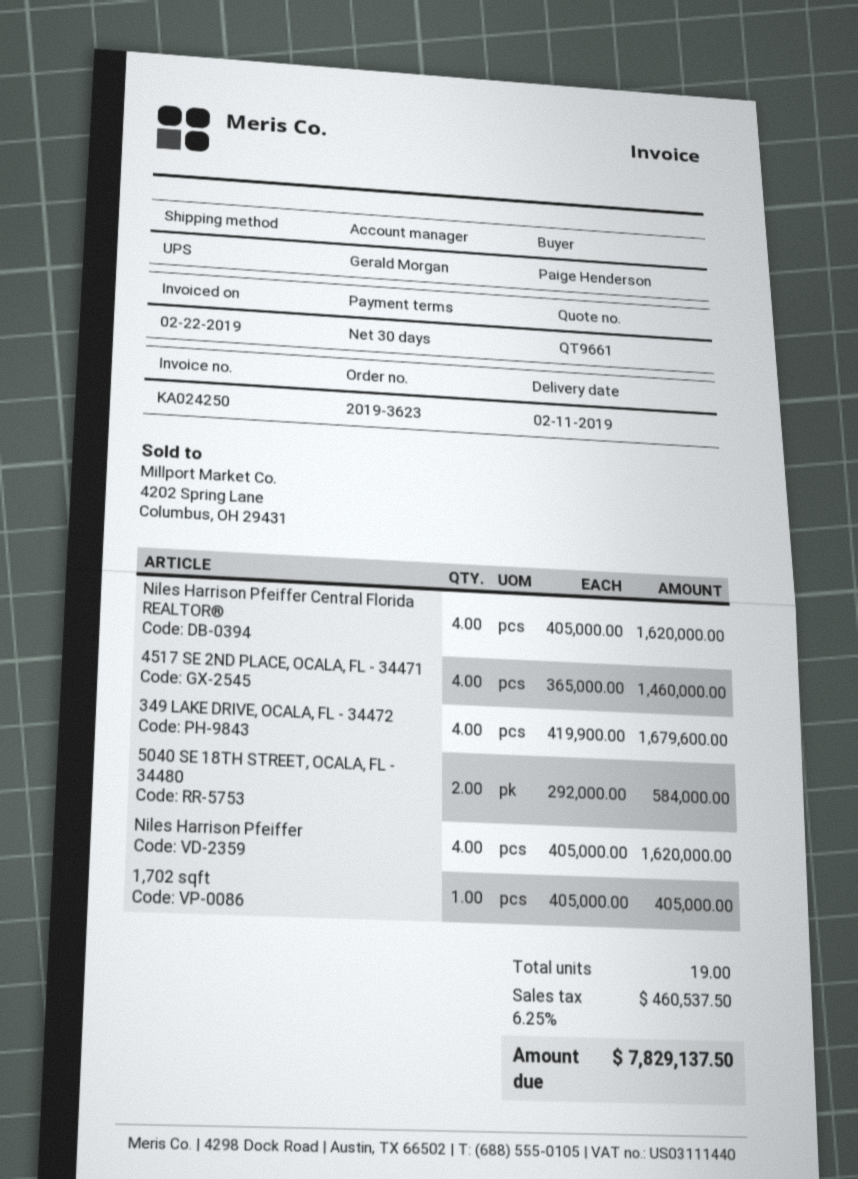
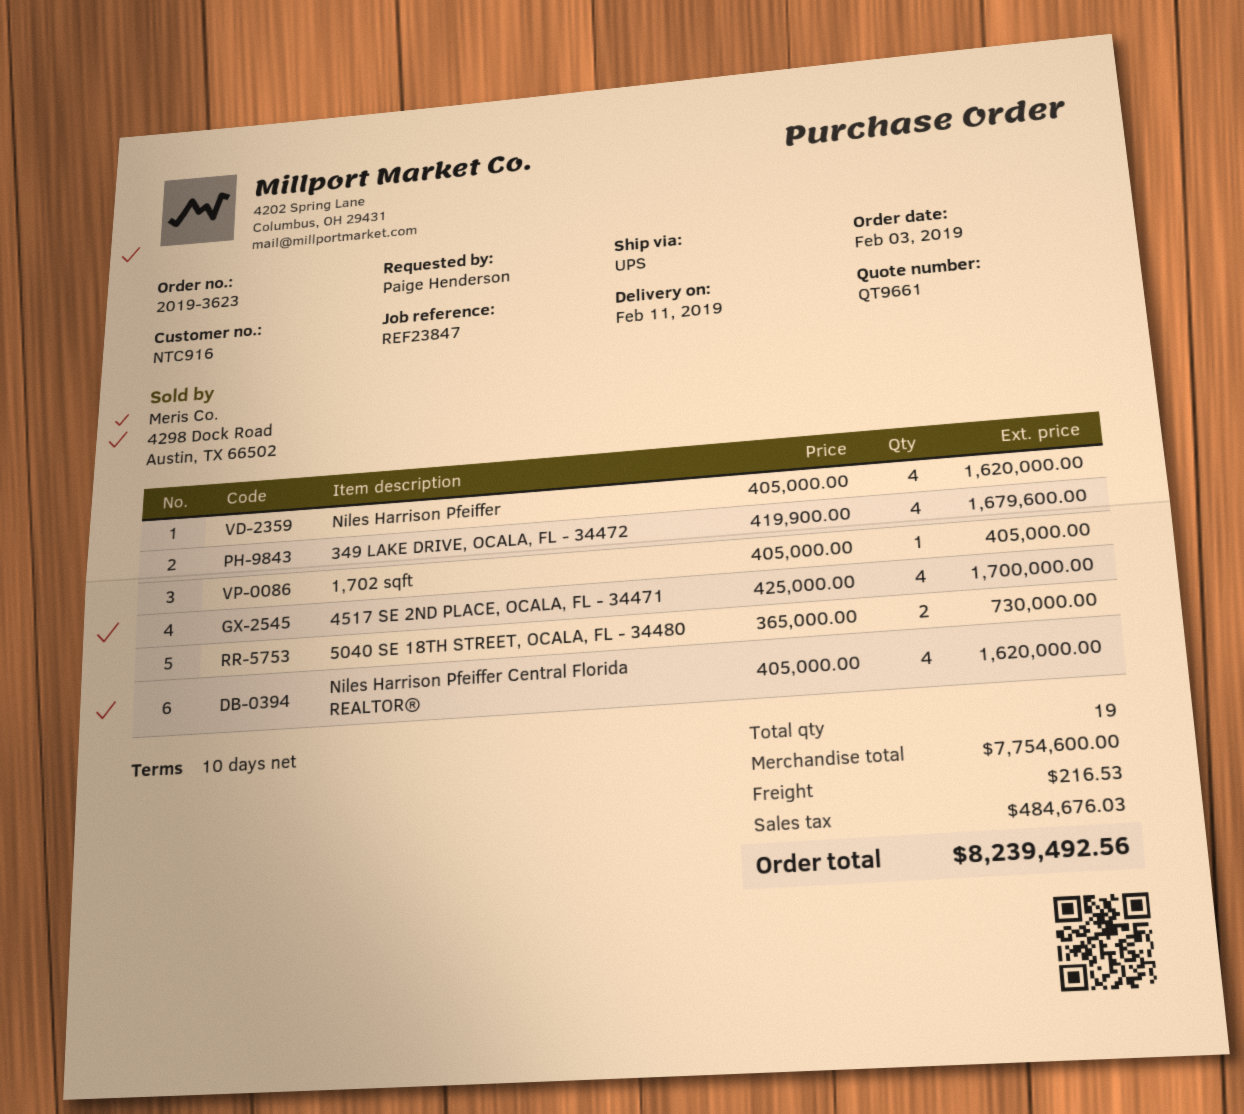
payment terms: 30 days -> 10 days
4517 SE 2ND PLACE, OCALA, FL - 34471: 4 x 365000.00 = 1460000.00 -> 4 x 425000.00 = 1700000.00
5040 SE 18TH STREET, OCALA, FL - 34480: 2 x 292000.00 = 584000.00 -> 2 x 365000.00 = 730000.00
shipping: none -> 216.53
tax: 460537.50 -> 484676.03
total: 7829137.50 -> 8239492.56

